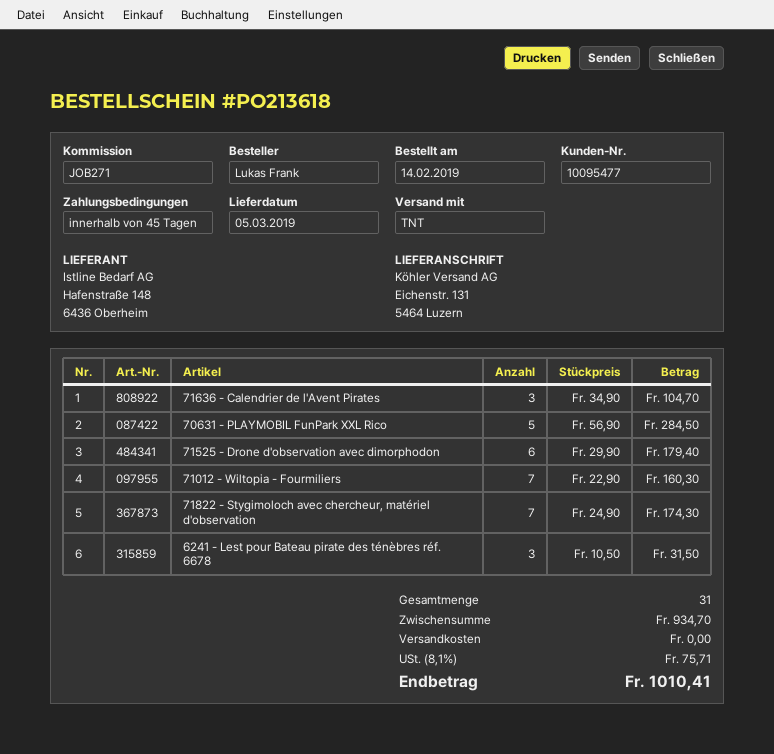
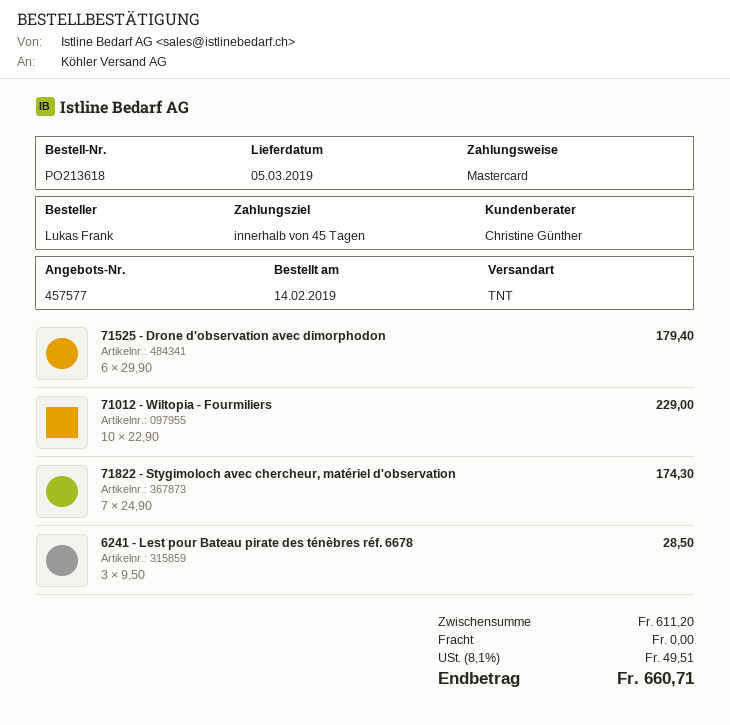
71636 - Calendrier de l'Avent Pirates: 3 x 34.90 = 104.70 -> none
70631 - PLAYMOBIL FunPark XXL Rico: 5 x 56.90 = 284.50 -> none
71012 - Wiltopia - Fourmiliers: 7 x 22.90 = 160.30 -> 10 x 22.90 = 229.00
6241 - Lest pour Bateau pirate des ténèbres réf. 6678: 3 x 10.50 = 31.50 -> 3 x 9.50 = 28.50
subtotal: 934.70 -> 611.20
tax: 8.1% = 75.71 -> 8.1% = 49.51
total: 1010.41 -> 660.71

